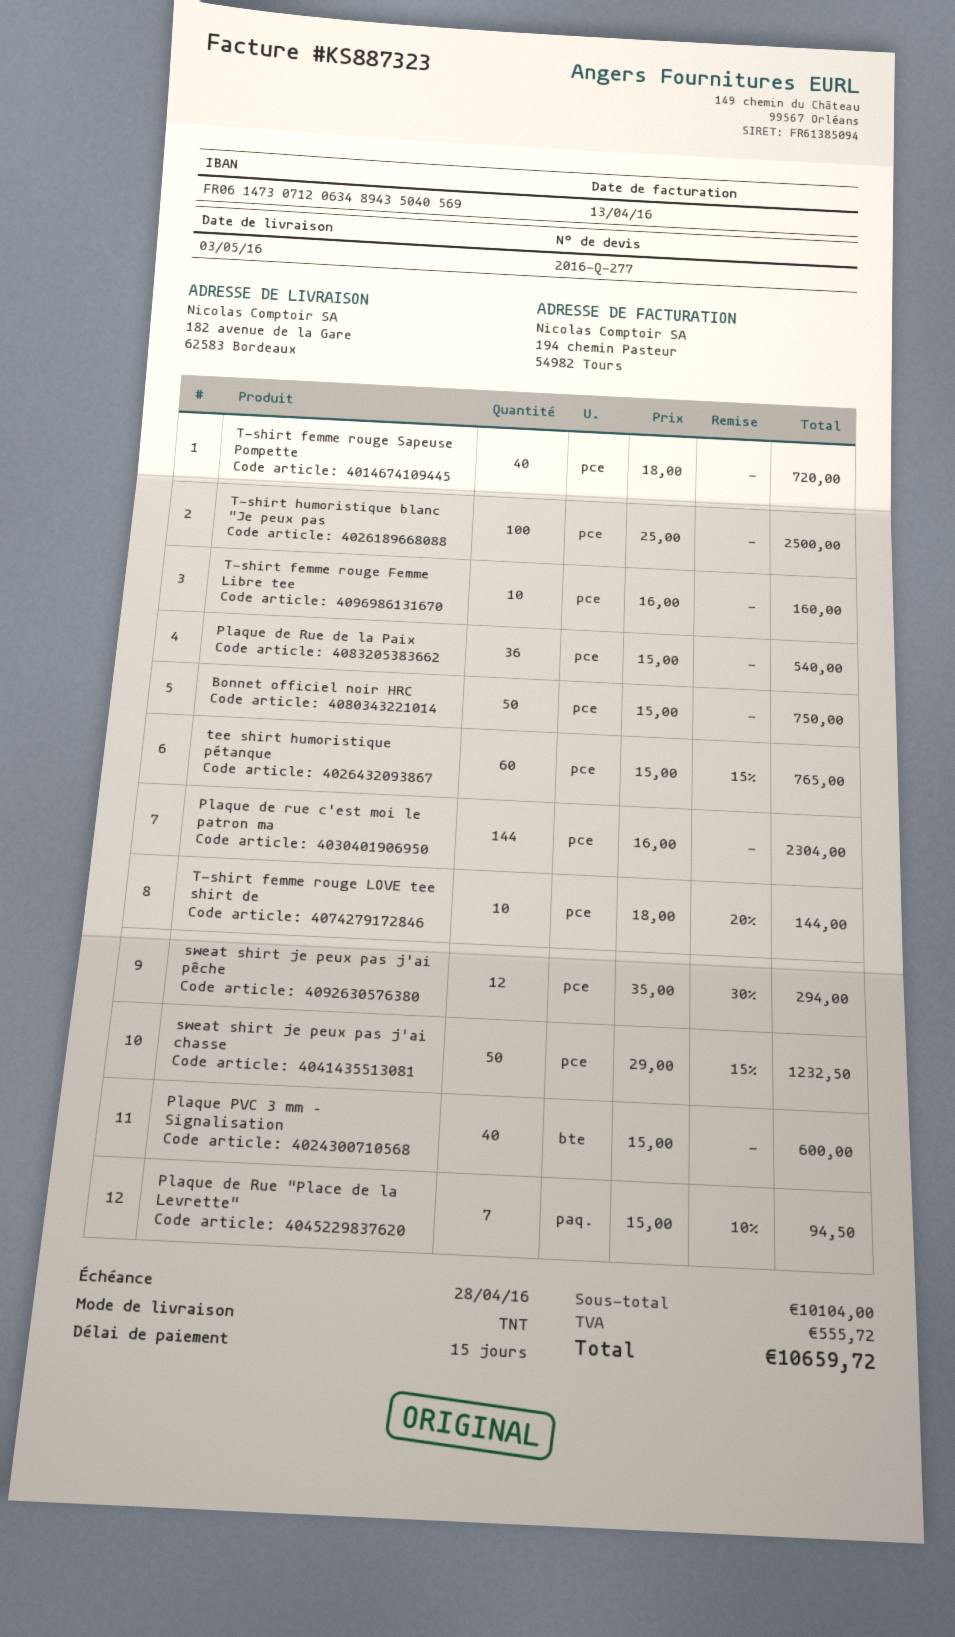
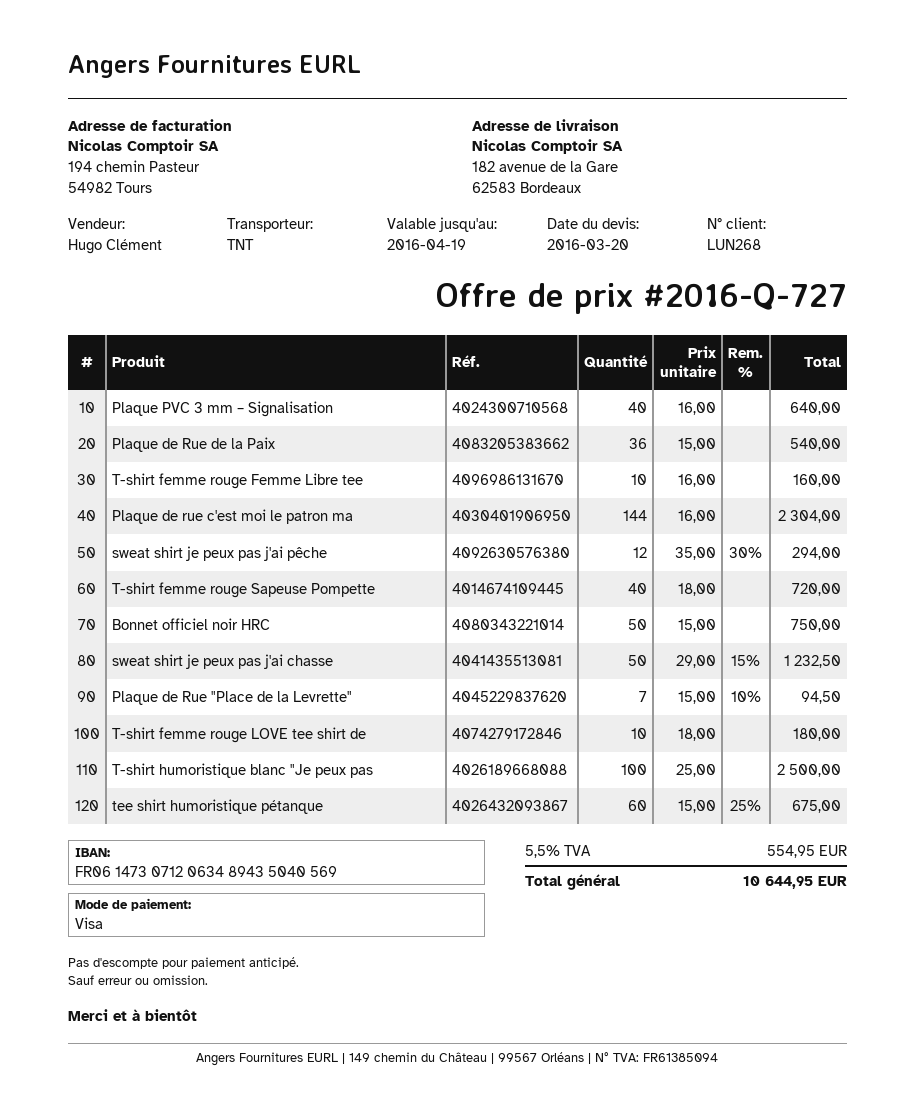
quote number: 2016-Q-277 -> 2016-Q-727
tee shirt humoristique pétanque: 60 x 15.00 - 15% = 765.00 -> 60 x 15.00 - 25% = 675.00
T-shirt femme rouge LOVE tee shirt de: 10 x 18.00 - 20% = 144.00 -> 10 x 18.00 = 180.00
Plaque PVC 3 mm – Signalisation: 40 x 15.00 = 600.00 -> 40 x 16.00 = 640.00
tax: 555.72 -> 554.95
total: 10659.72 -> 10644.95

